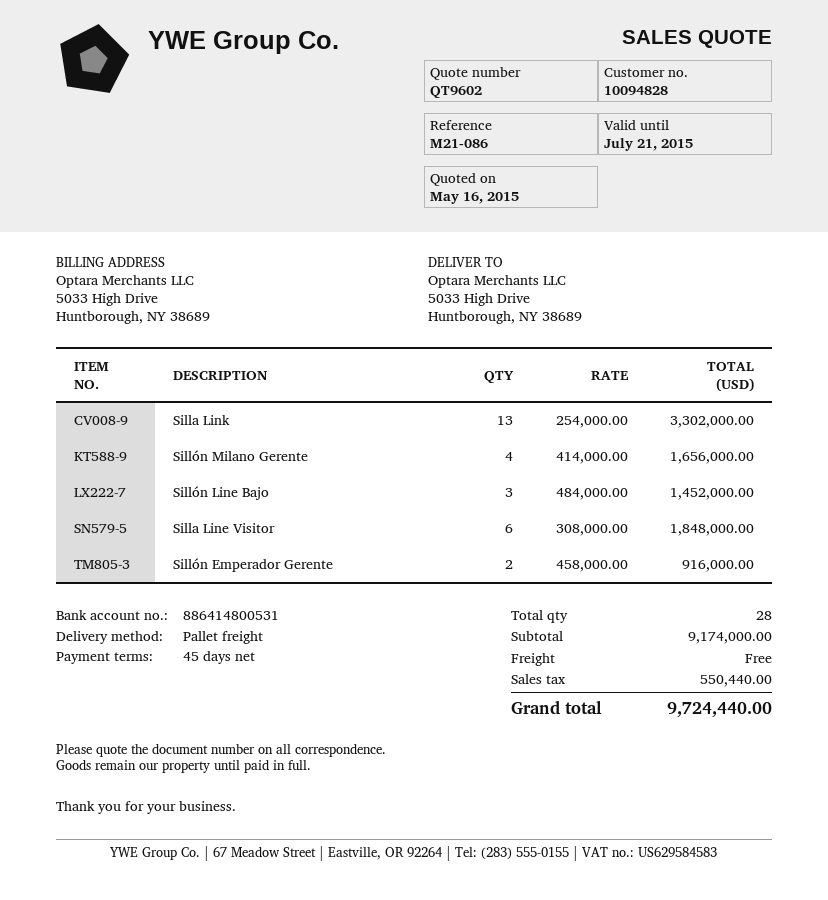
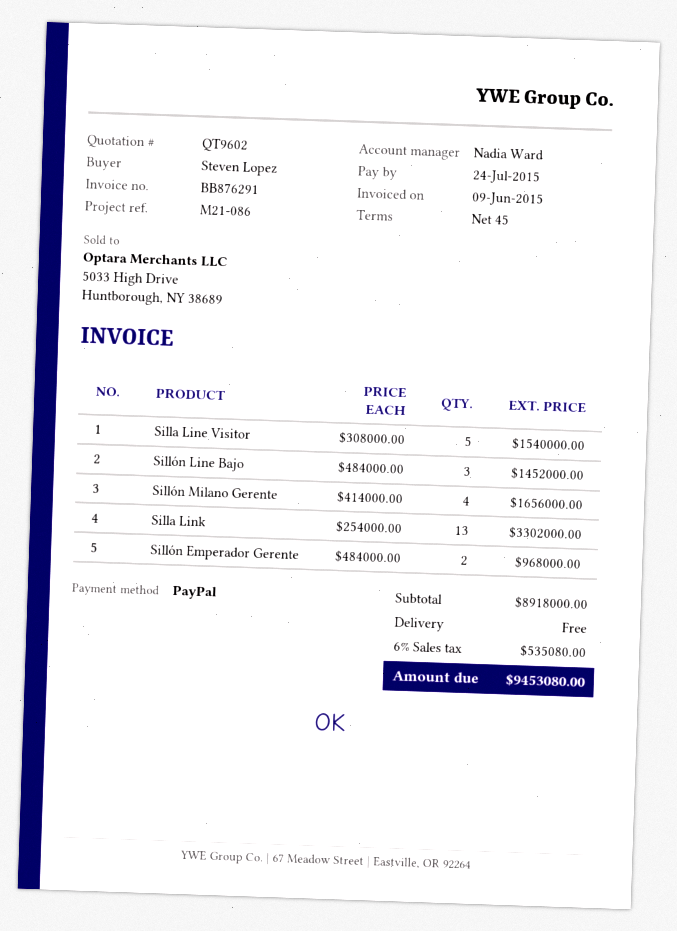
Silla Line Visitor: 6 x 308000.00 = 1848000.00 -> 5 x 308000.00 = 1540000.00
Sillón Emperador Gerente: 2 x 458000.00 = 916000.00 -> 2 x 484000.00 = 968000.00
subtotal: 9174000.00 -> 8918000.00
tax: 550440.00 -> 535080.00
total: 9724440.00 -> 9453080.00

